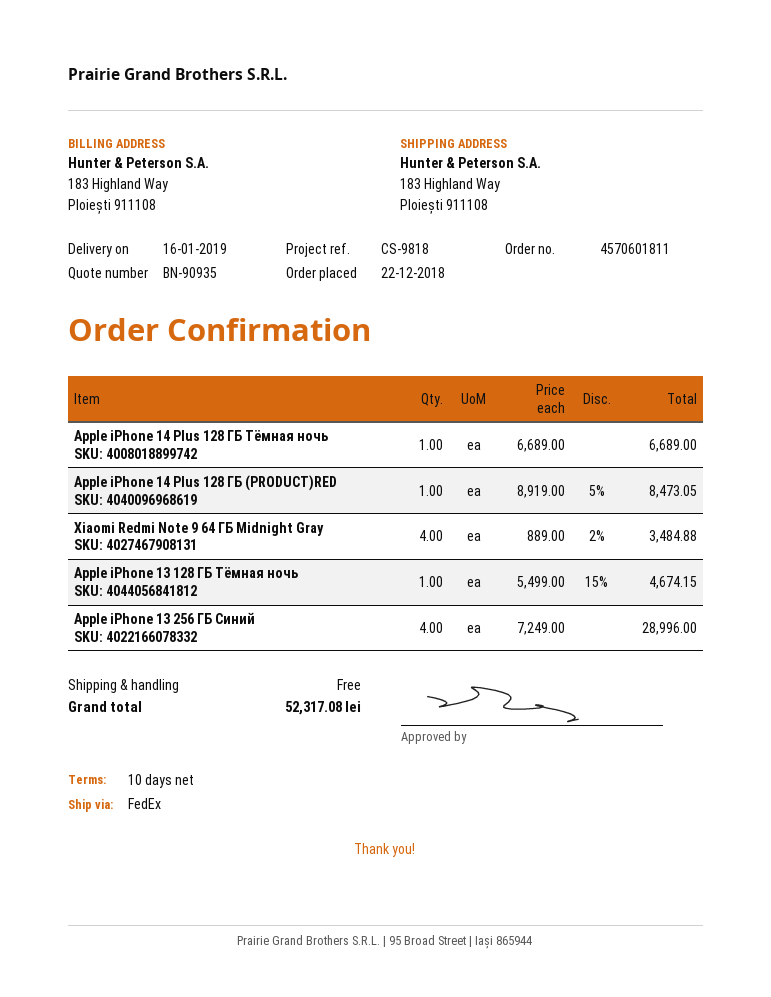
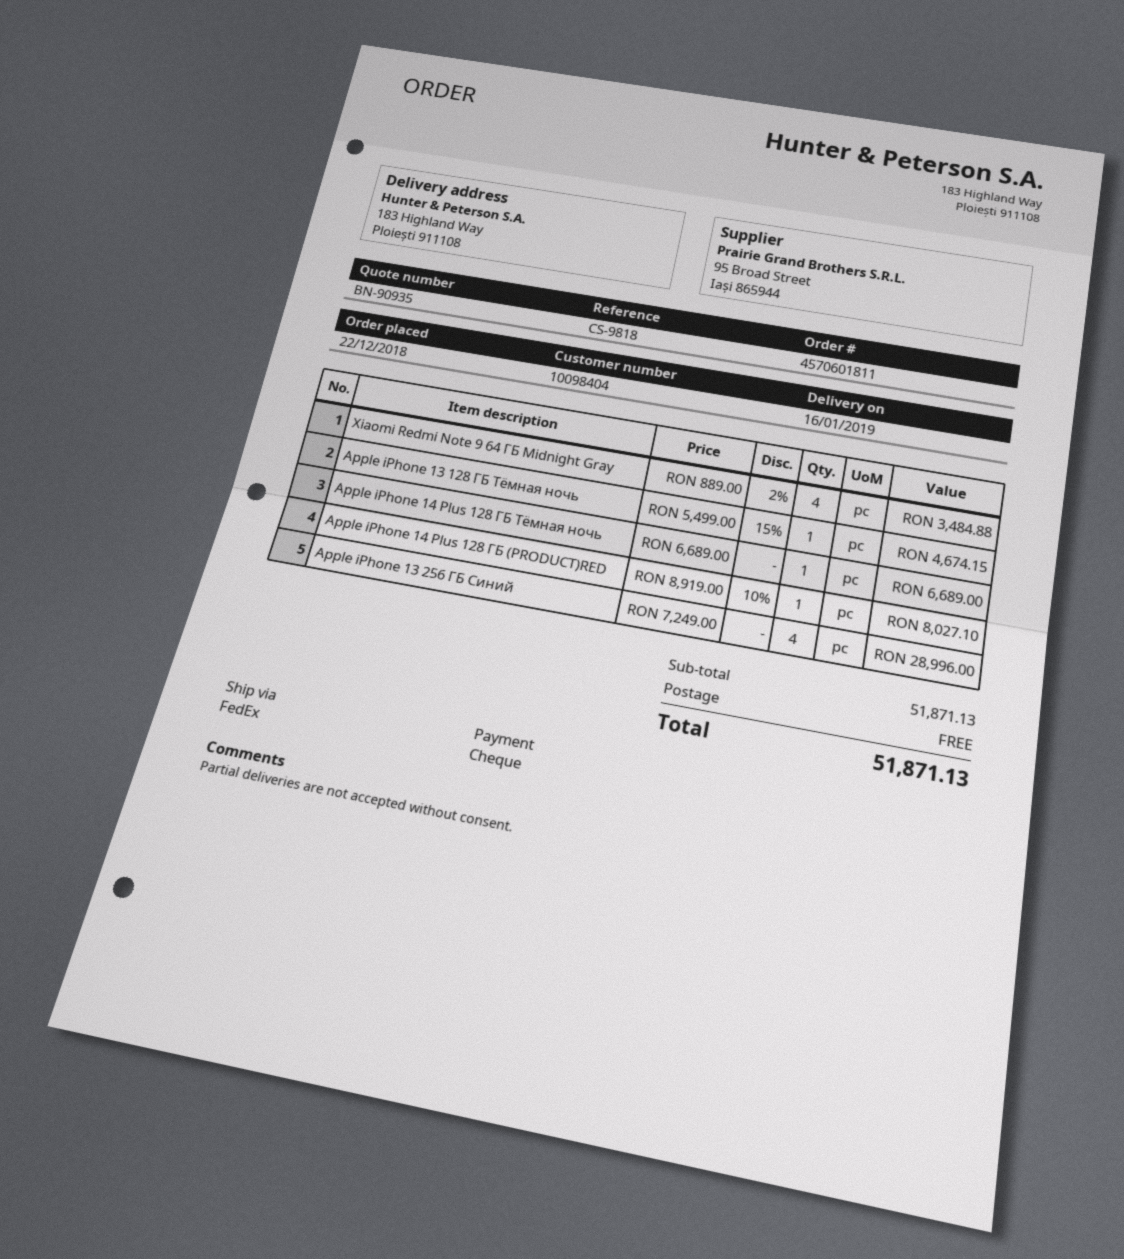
Apple iPhone 14 Plus 128 ГБ (PRODUCT)RED: 1 x 8919.00 - 5% = 8473.05 -> 1 x 8919.00 - 10% = 8027.10
total: 52317.08 -> 51871.13

